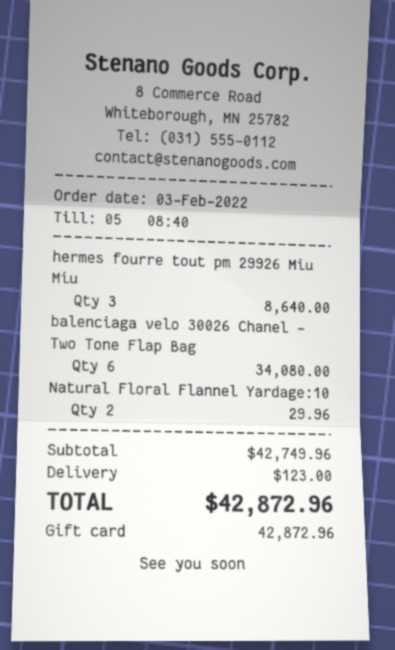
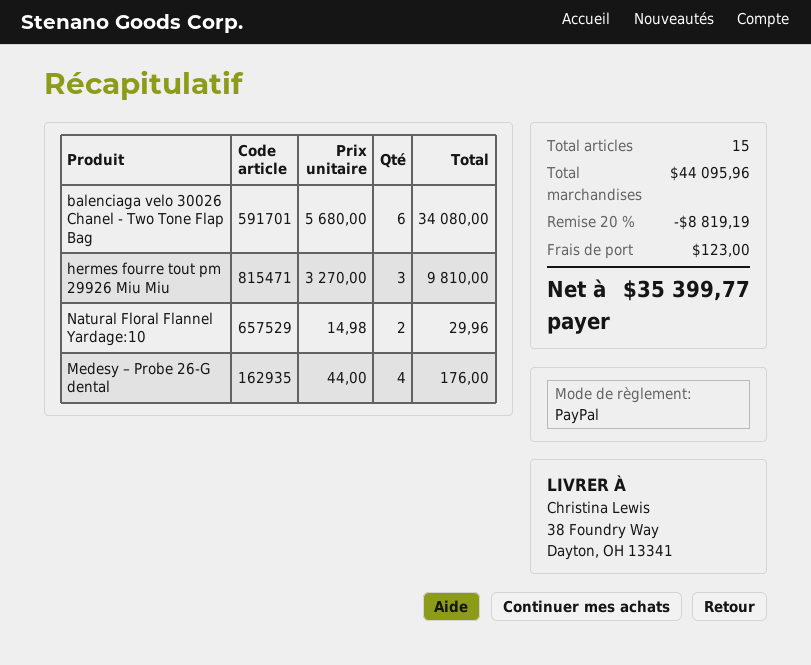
payment method: gift card -> PayPal
hermes fourre tout pm 29926 Miu Miu: 3 for 8640.00 -> 3 for 9810.00
Medesy – Probe 26-G dental: none -> 4 for 176.00
subtotal: 42749.96 -> 44095.96
discount: none -> 20% = 8819.19
total: 42872.96 -> 35399.77

